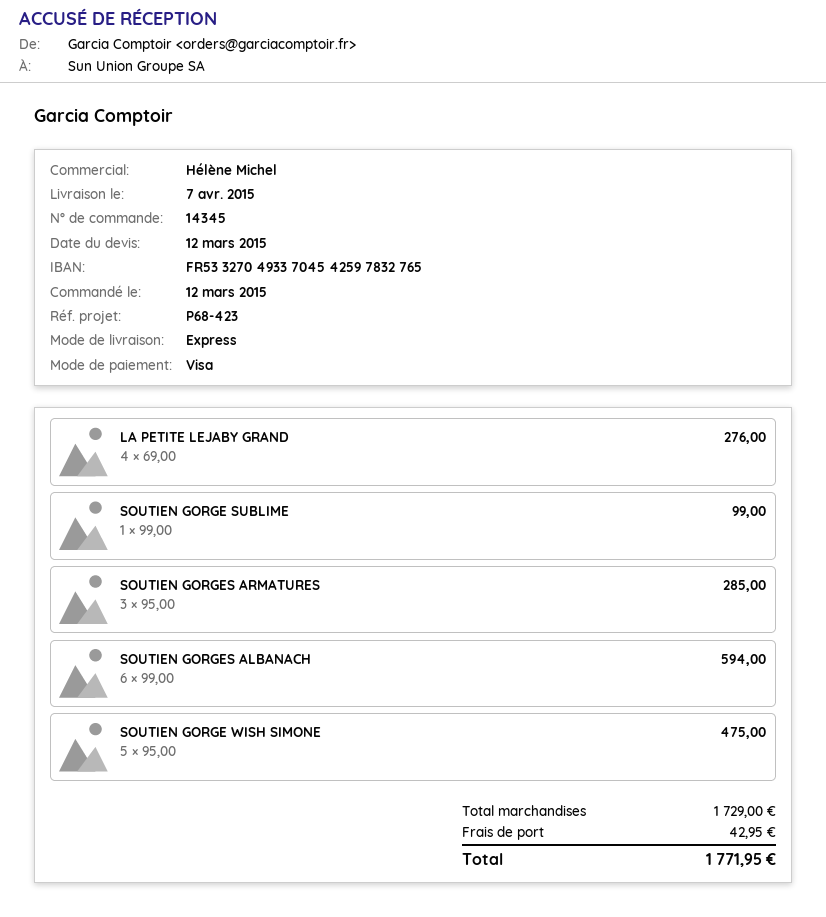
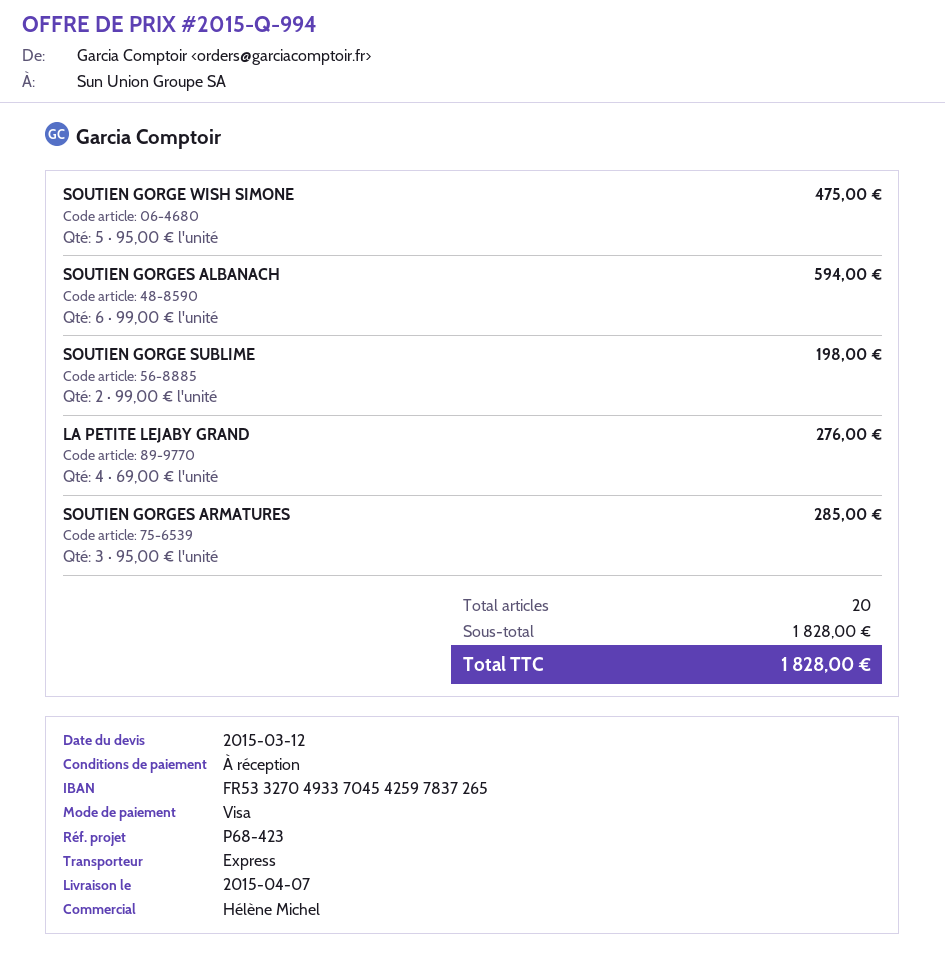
bank account: FR5332704933704542597832765 -> FR5332704933704542597837265
SOUTIEN GORGE SUBLIME: 1 x 99.00 = 99.00 -> 2 x 99.00 = 198.00
subtotal: 1729.00 -> 1828.00
shipping: 42.95 -> none
total: 1771.95 -> 1828.00

